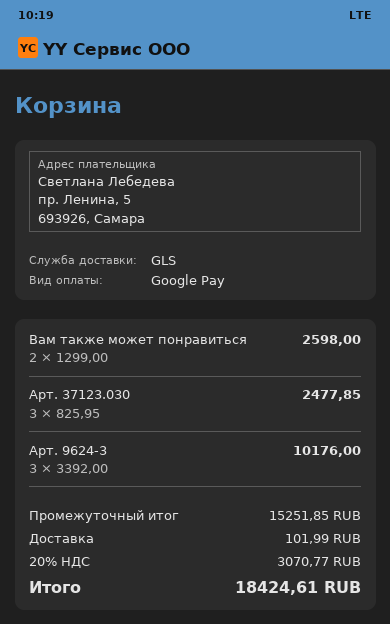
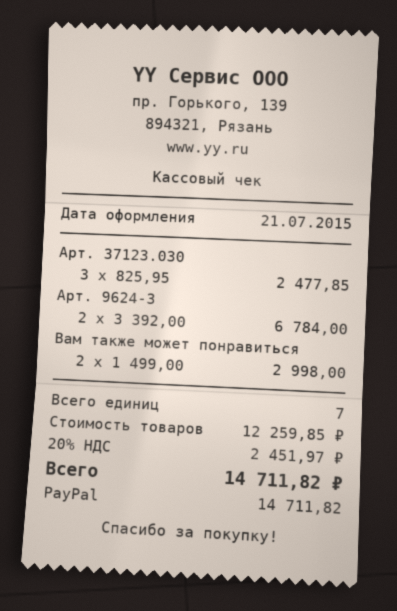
payment method: Google Pay -> PayPal
Вам также может понравиться: 2 x 1299.00 = 2598.00 -> 2 x 1499.00 = 2998.00
Арт. 9624-3: 3 x 3392.00 = 10176.00 -> 2 x 3392.00 = 6784.00
subtotal: 15251.85 -> 12259.85
shipping: 101.99 -> none
tax: 20% = 3070.77 -> 20% = 2451.97
total: 18424.61 -> 14711.82

